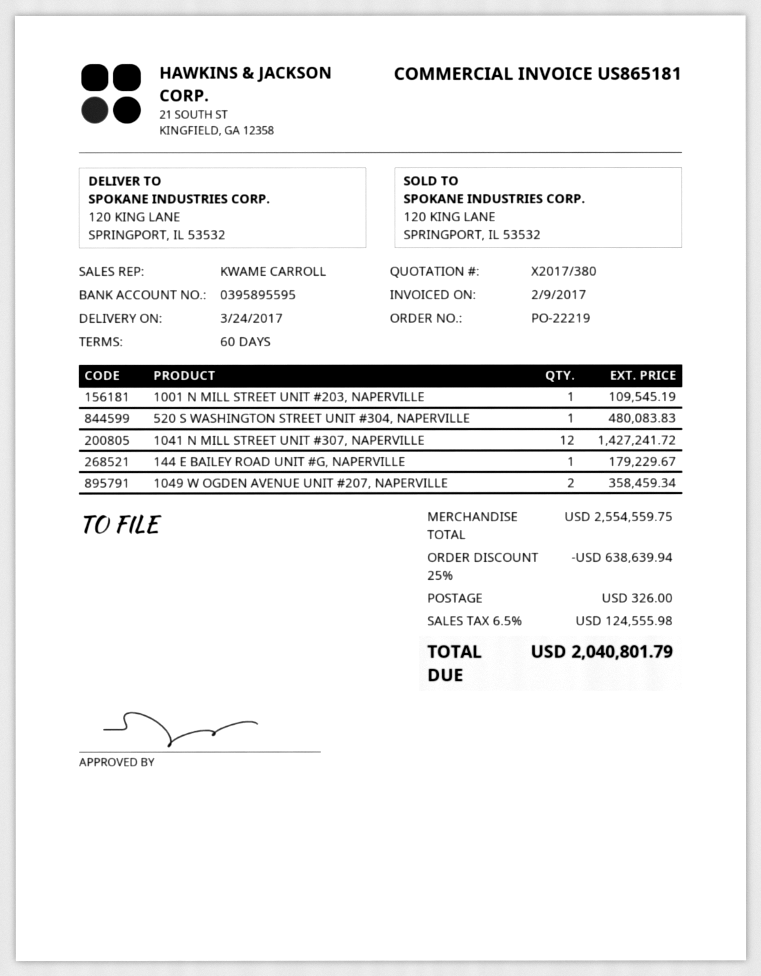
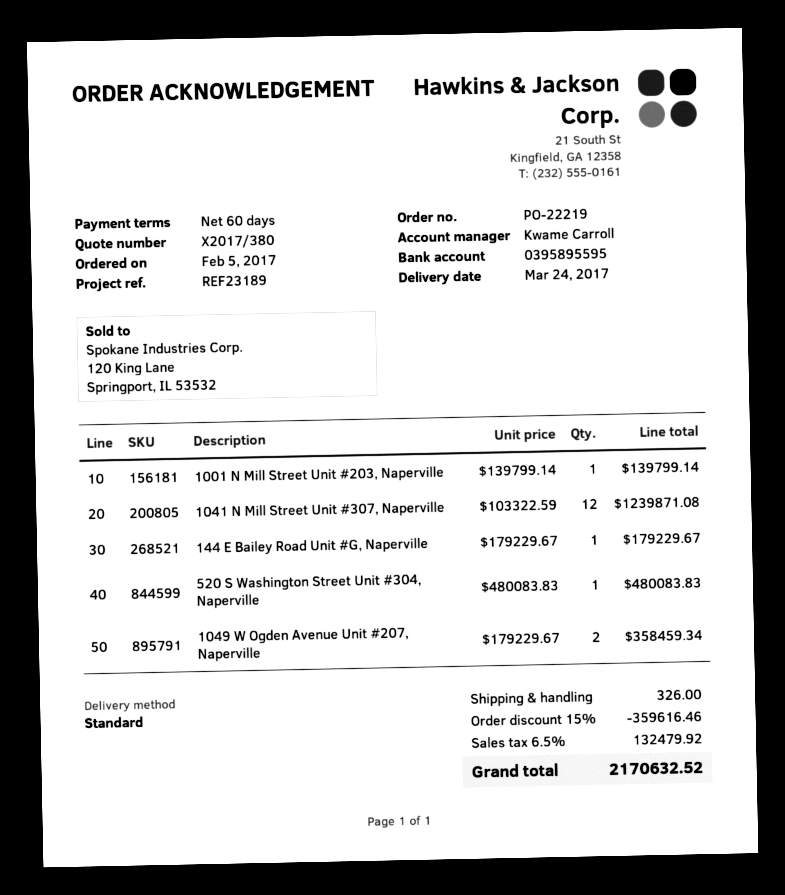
1001 N MILL STREET UNIT #203, NAPERVILLE: 1 for 109545.19 -> 1 for 139799.14
1041 N MILL STREET UNIT #307, NAPERVILLE: 12 for 1427241.72 -> 12 for 1239871.08
discount: 25% = 638639.94 -> 15% = 359616.46
tax: 6.5% = 124555.98 -> 6.5% = 132479.92
total: 2040801.79 -> 2170632.52

